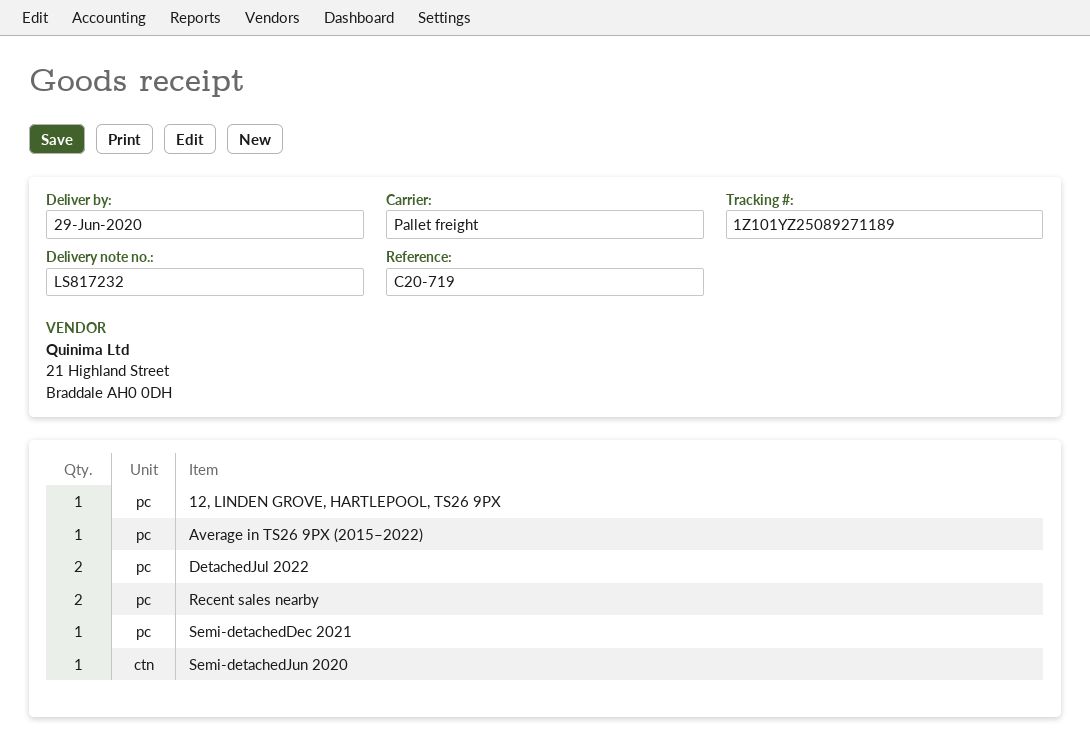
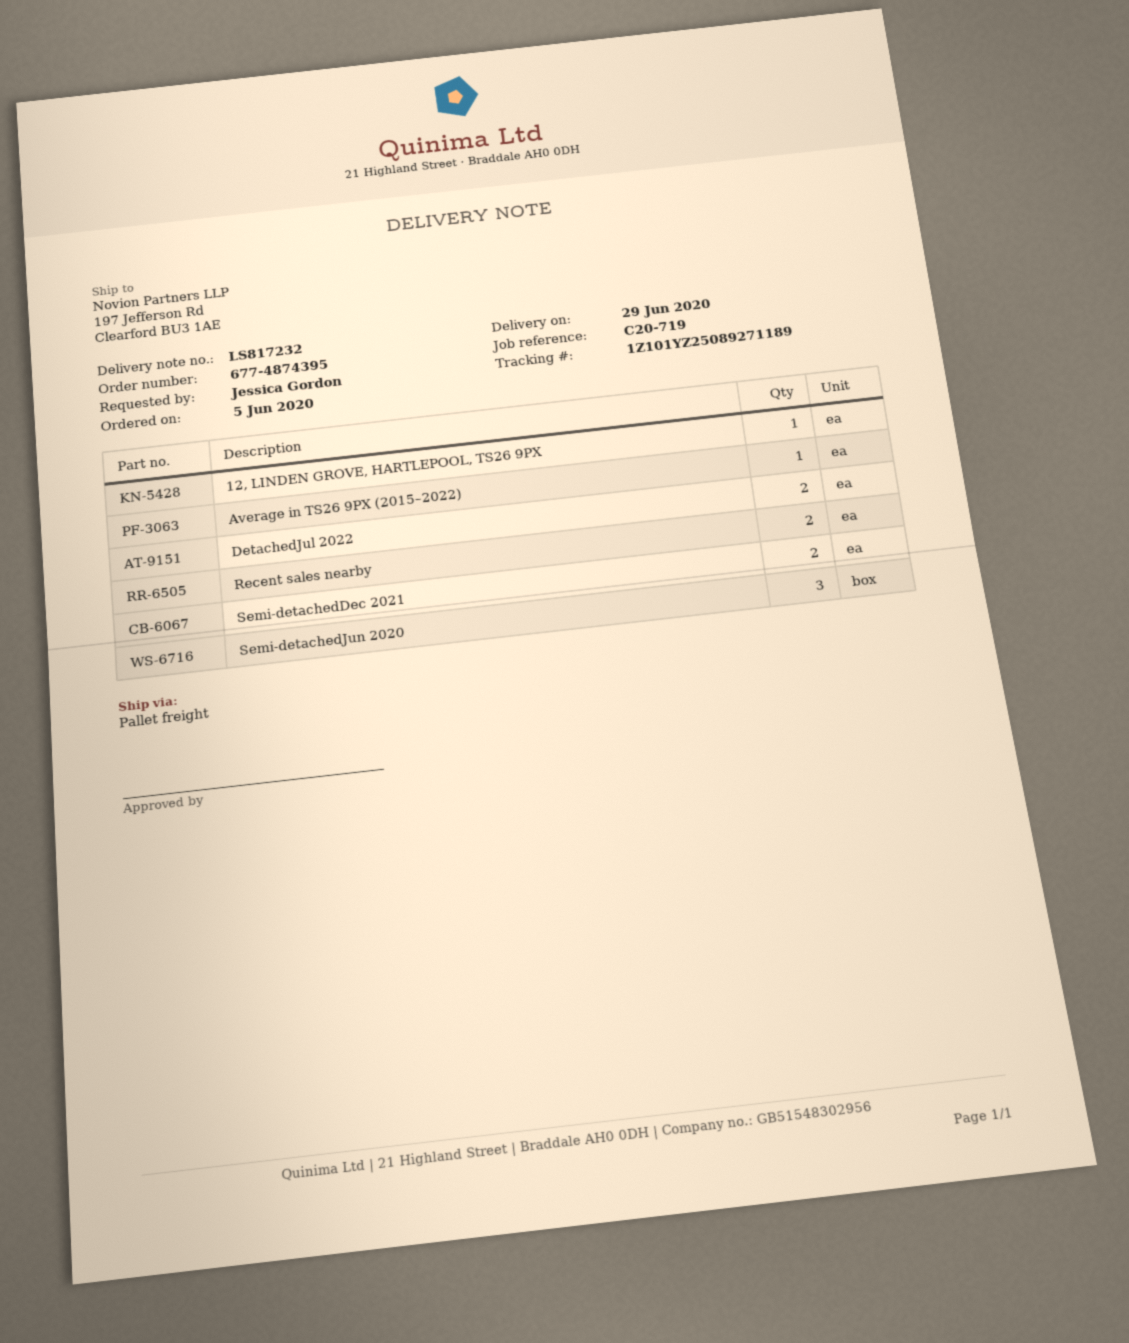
Semi-detachedDec 2021: 1 -> 2
Semi-detachedJun 2020: 1 -> 3

